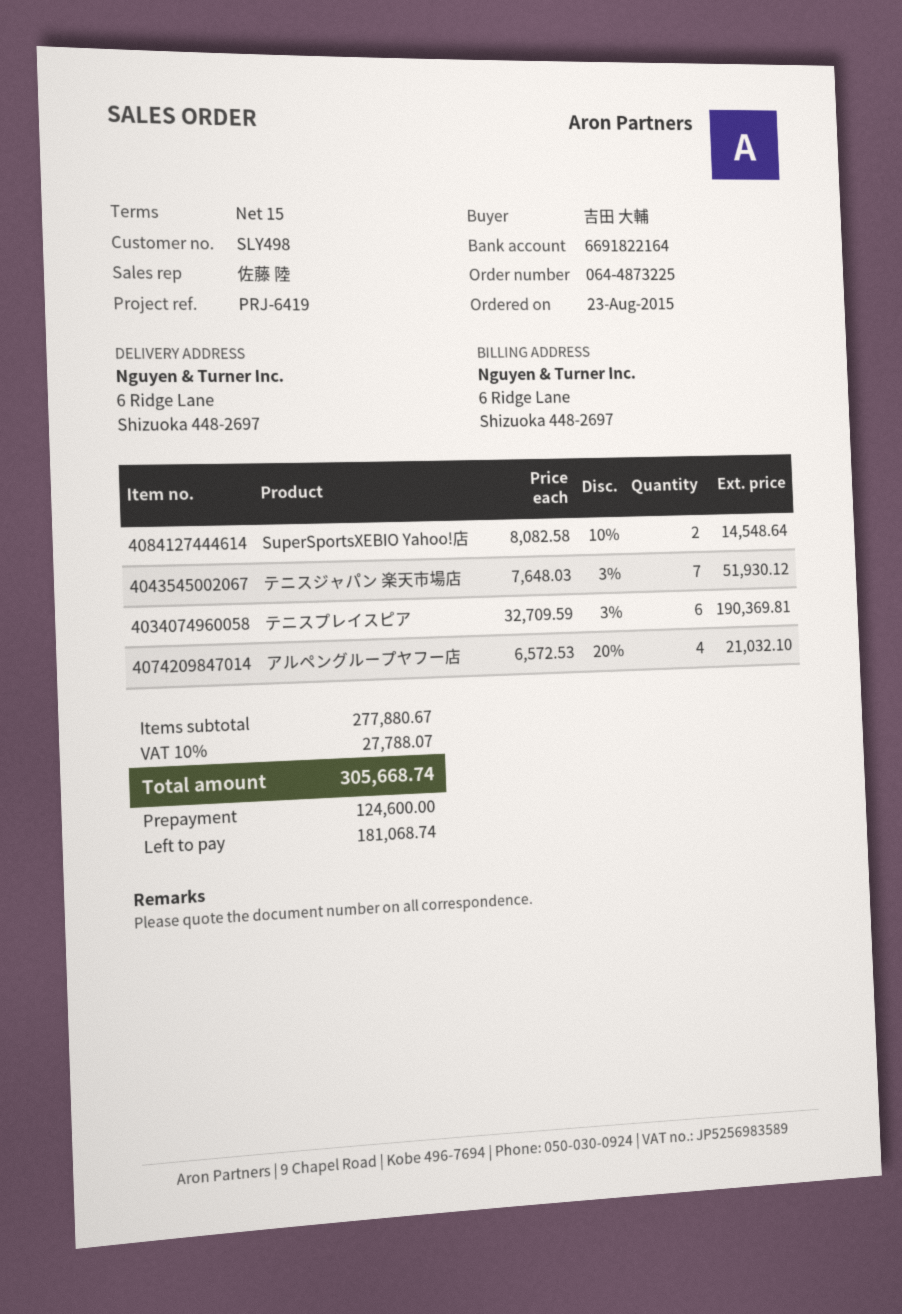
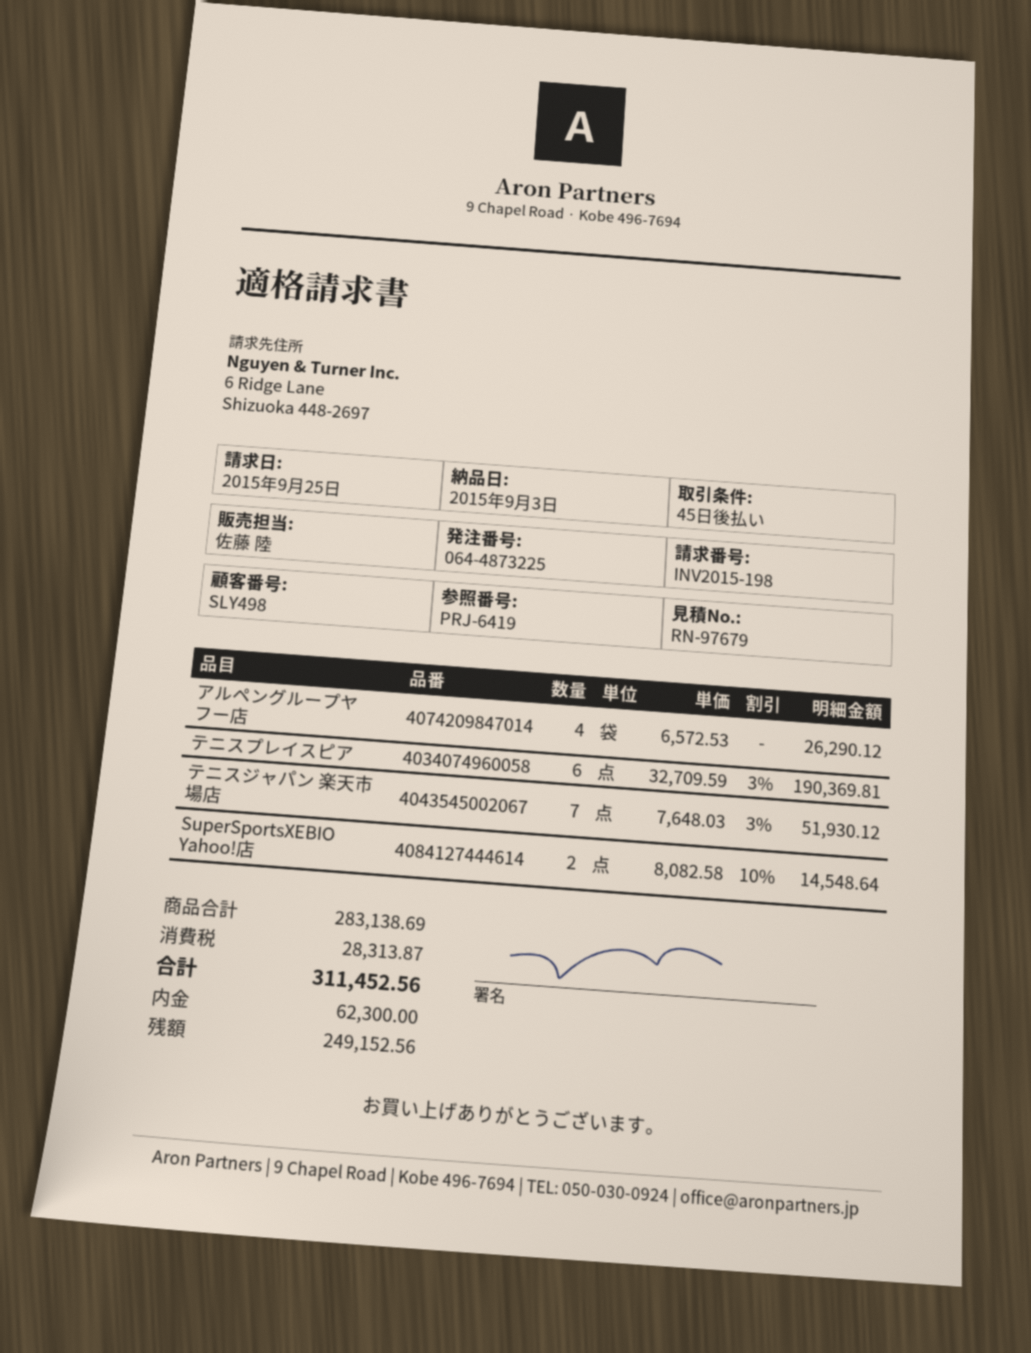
payment terms: 15 days -> 45 days
アルペングループヤフー店: 4 x 6572.53 - 20% = 21032.10 -> 4 x 6572.53 = 26290.12
subtotal: 277880.67 -> 283138.69
tax: 27788.07 -> 28313.87
total: 305668.74 -> 311452.56
deposit: 124600.00 -> 62300.00
balance: 181068.74 -> 249152.56

